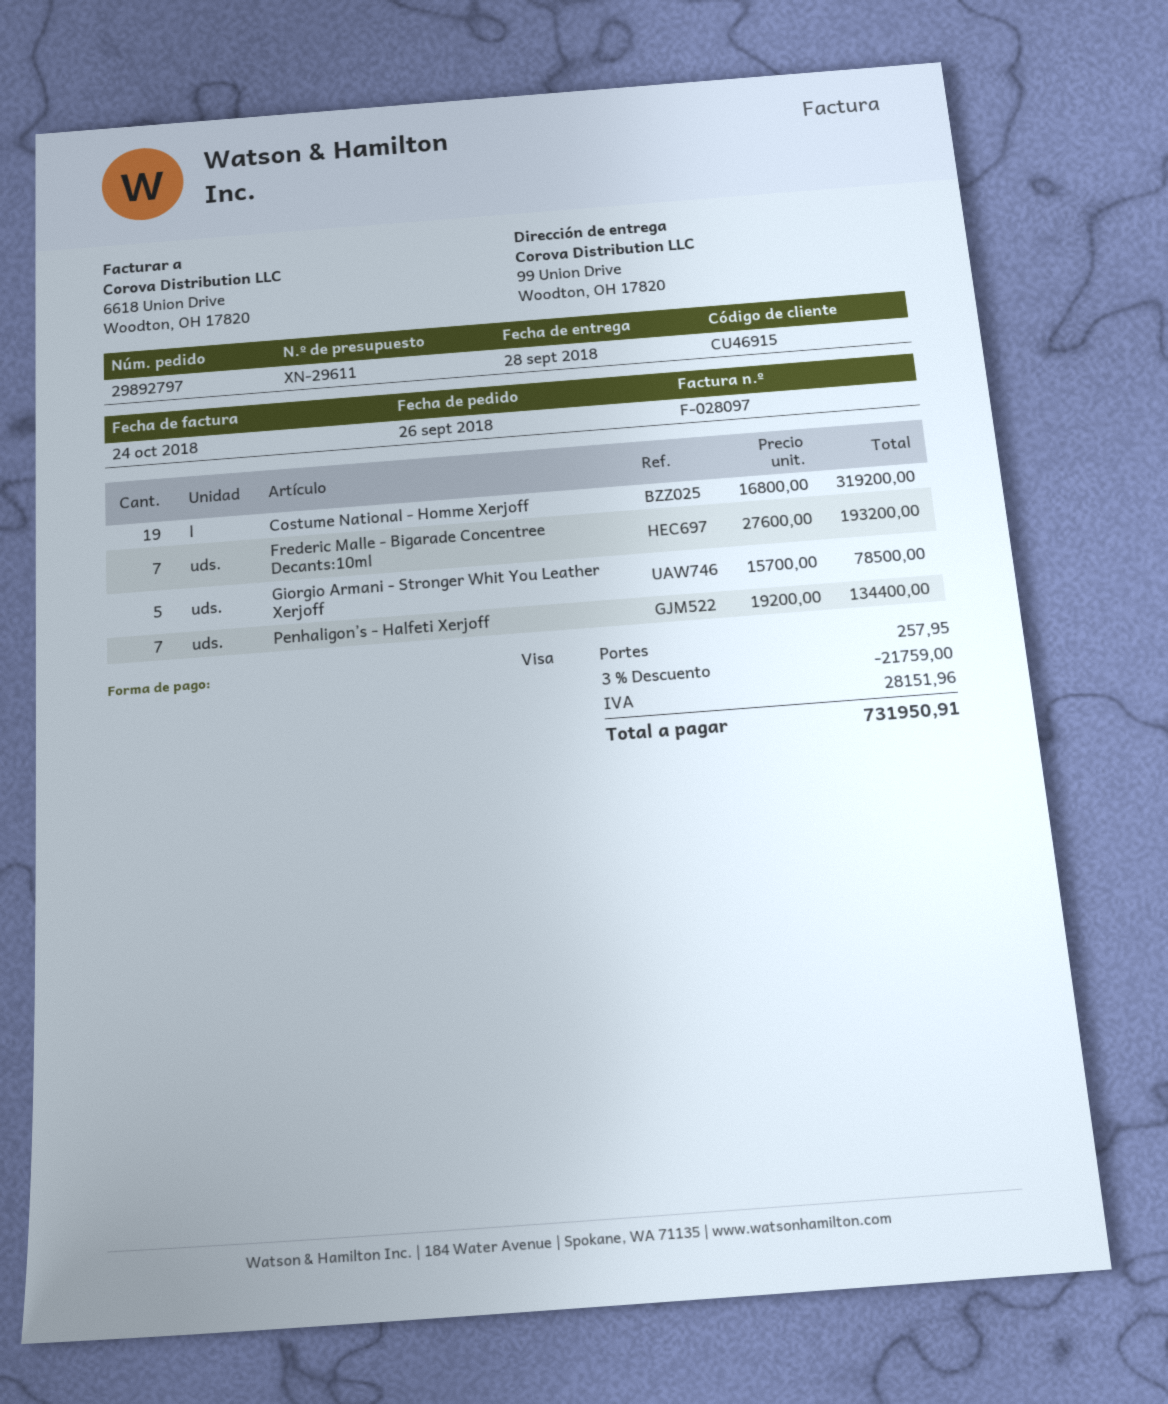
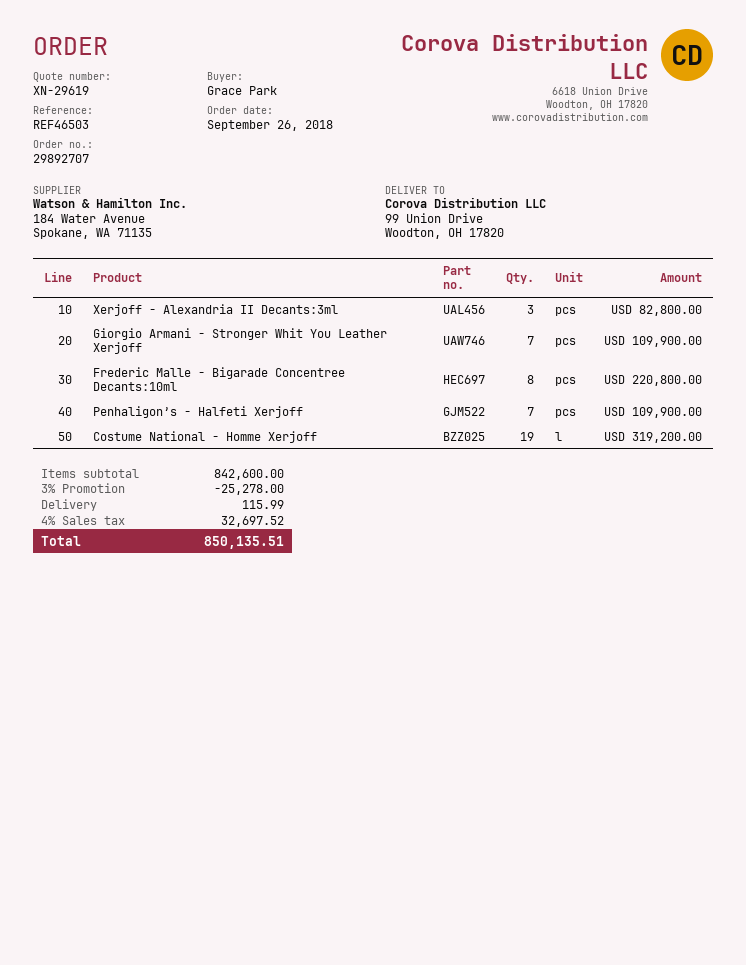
quote number: XN-29611 -> XN-29619
order number: 29892797 -> 29892707
Frederic Malle - Bigarade Concentree Decants:10ml: 7 for 193200.00 -> 8 for 220800.00
Giorgio Armani - Stronger Whit You Leather Xerjoff: 5 for 78500.00 -> 7 for 109900.00
Penhaligon’s - Halfeti Xerjoff: 7 for 134400.00 -> 7 for 109900.00
Xerjoff - Alexandria II Decants:3ml: none -> 3 for 82800.00
discount: 3% = 21759.00 -> 3% = 25278.00
shipping: 257.95 -> 115.99
tax: 28151.96 -> 32697.52
total: 731950.91 -> 850135.51

